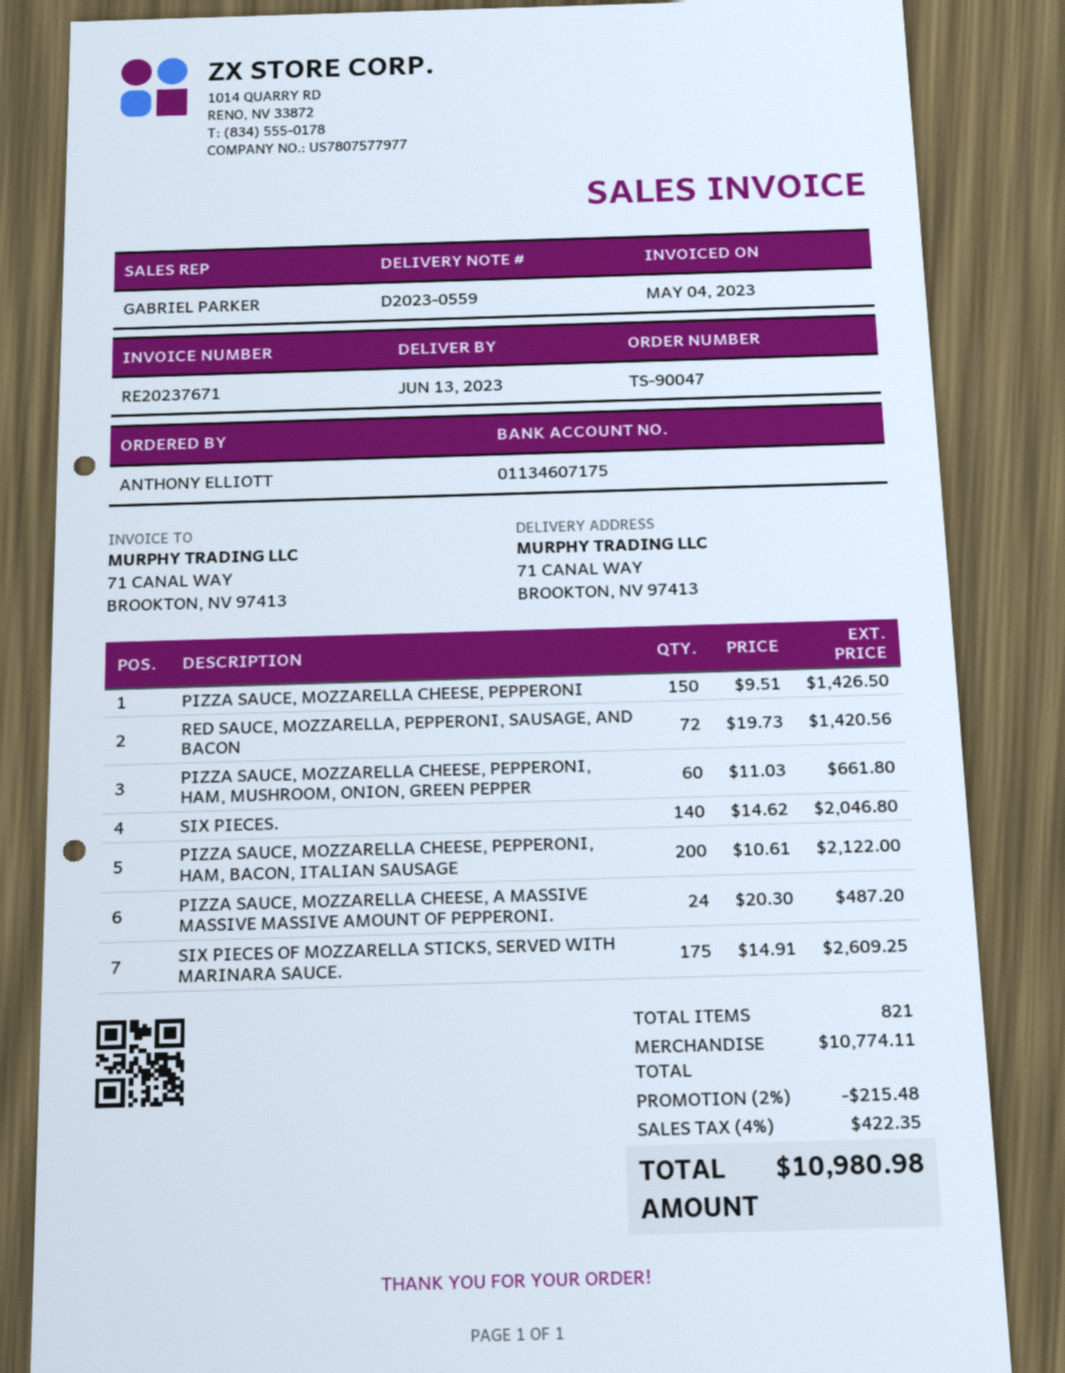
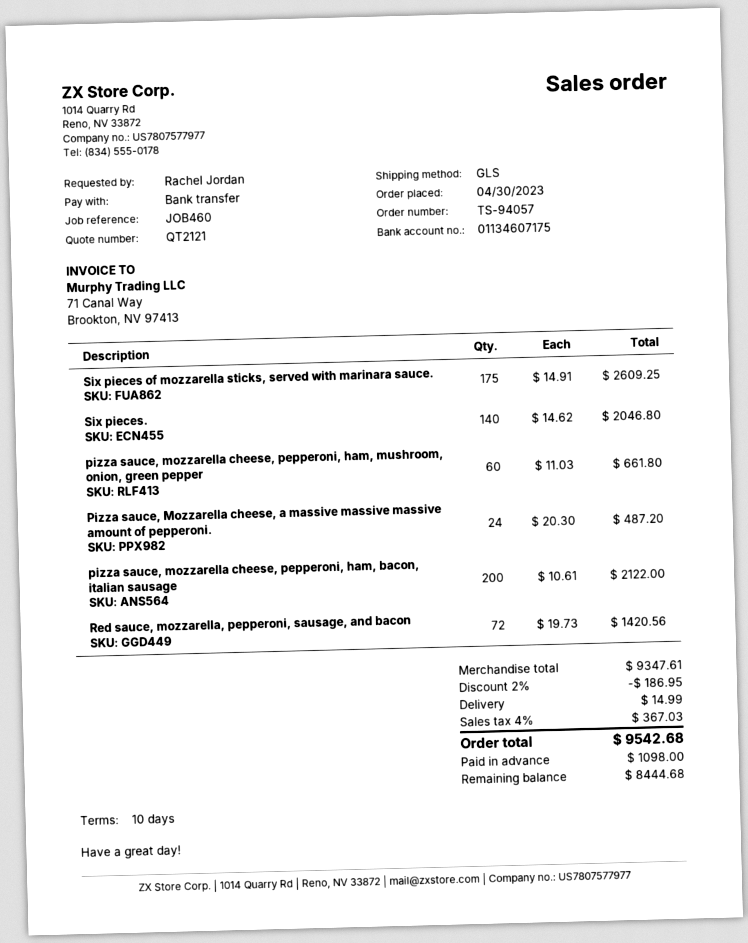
order number: TS-90047 -> TS-94057
ordered by: ANTHONY ELLIOTT -> Rachel Jordan
PIZZA SAUCE, MOZZARELLA CHEESE, PEPPERONI: 150 x 9.51 = 1426.50 -> none
subtotal: 10774.11 -> 9347.61
discount: 2% = 215.48 -> 2% = 186.95
shipping: none -> 14.99
tax: 4% = 422.35 -> 4% = 367.03
total: 10980.98 -> 9542.68

